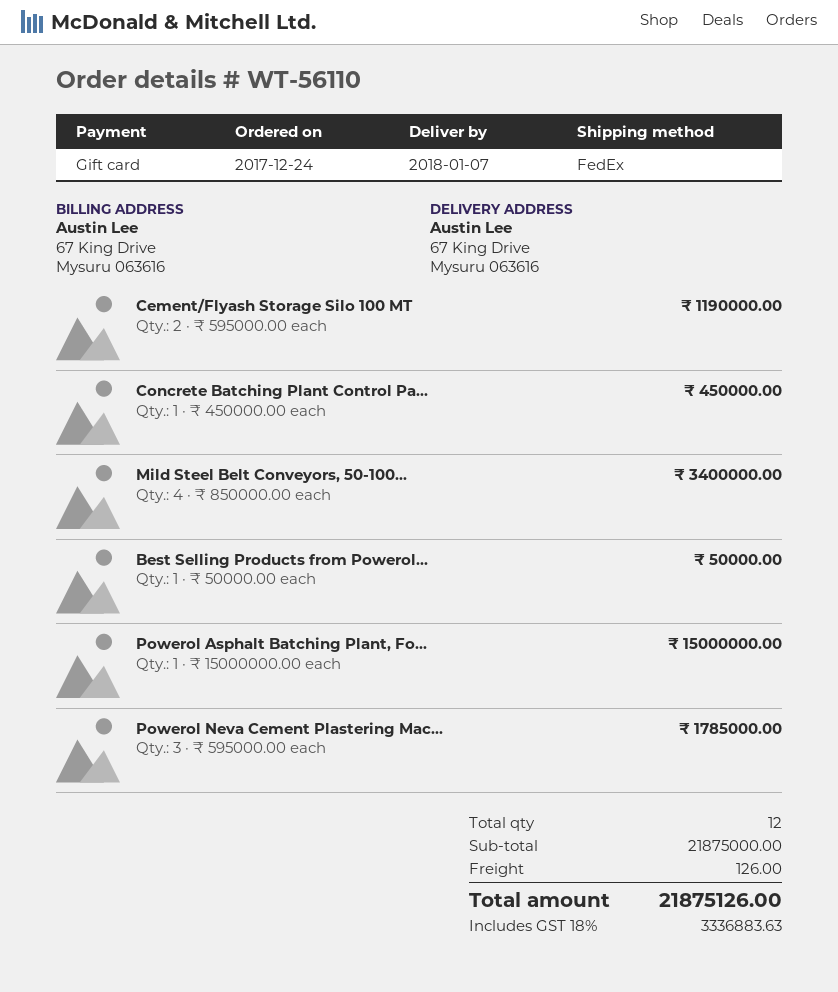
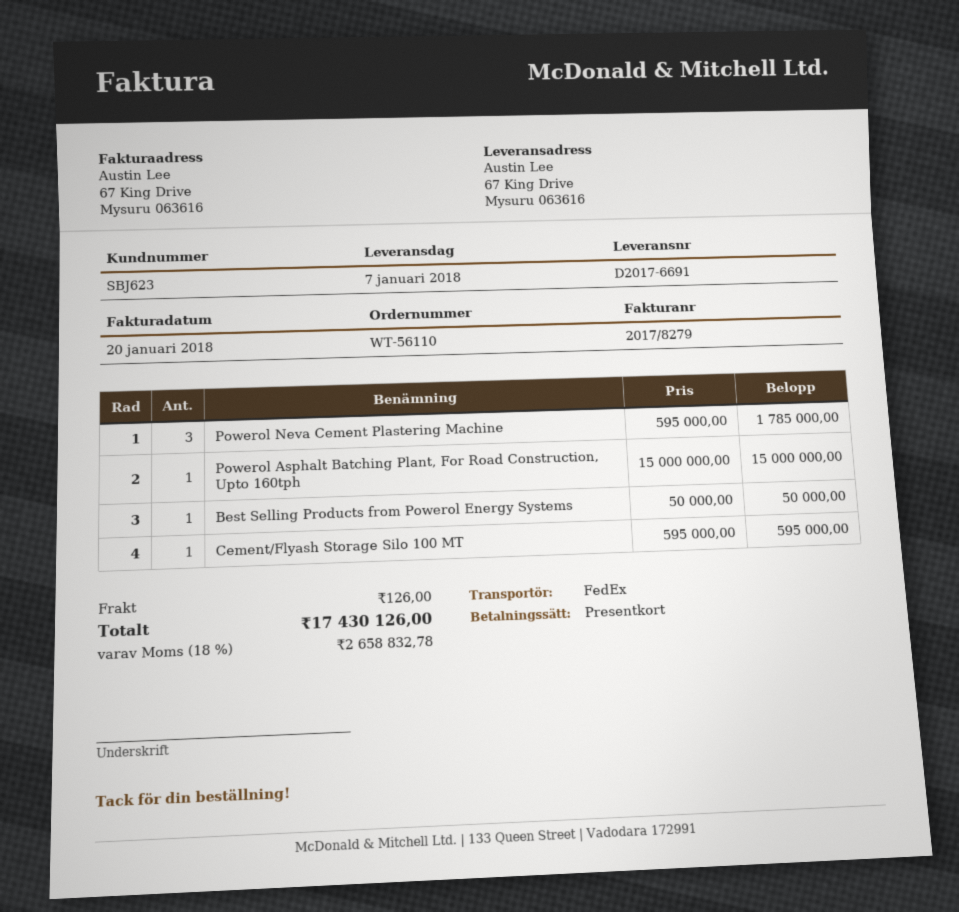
Cement/Flyash Storage Silo 100 MT: 2 x 595000.00 = 1190000.00 -> 1 x 595000.00 = 595000.00
Concrete Batching Plant Control Pa...: 1 x 450000.00 = 450000.00 -> none
Mild Steel Belt Conveyors, 50-100...: 4 x 850000.00 = 3400000.00 -> none
tax: 18% = 3336883.63 -> 18% = 2658832.78
total: 21875126.00 -> 17430126.00

